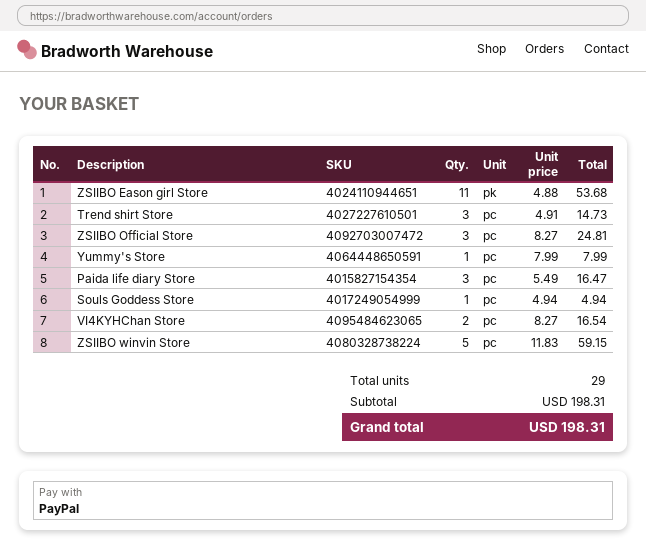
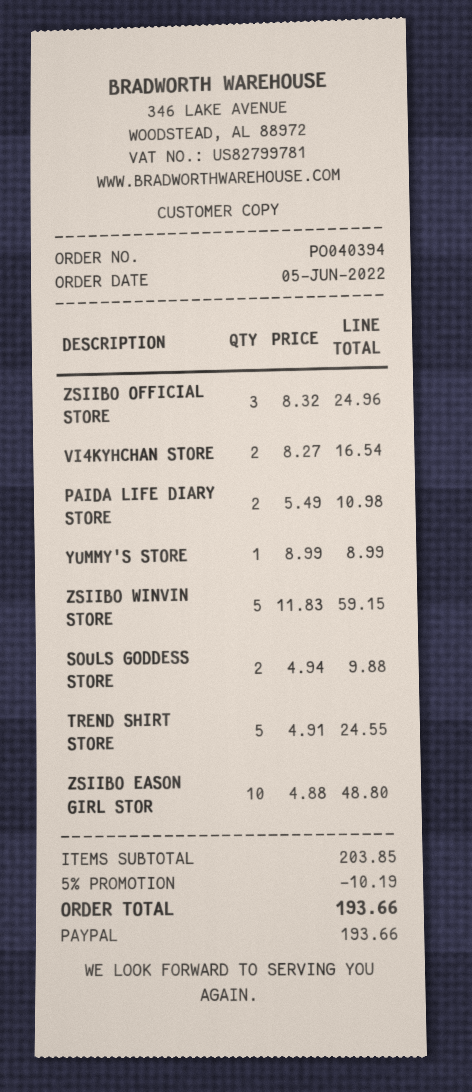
ZSIIBO Eason girl Store: 11 x 4.88 = 53.68 -> 10 x 4.88 = 48.80
Trend shirt Store: 3 x 4.91 = 14.73 -> 5 x 4.91 = 24.55
ZSIIBO Official Store: 3 x 8.27 = 24.81 -> 3 x 8.32 = 24.96
Yummy's Store: 1 x 7.99 = 7.99 -> 1 x 8.99 = 8.99
Paida life diary Store: 3 x 5.49 = 16.47 -> 2 x 5.49 = 10.98
Souls Goddess Store: 1 x 4.94 = 4.94 -> 2 x 4.94 = 9.88
subtotal: 198.31 -> 203.85
discount: none -> 5% = 10.19
total: 198.31 -> 193.66

